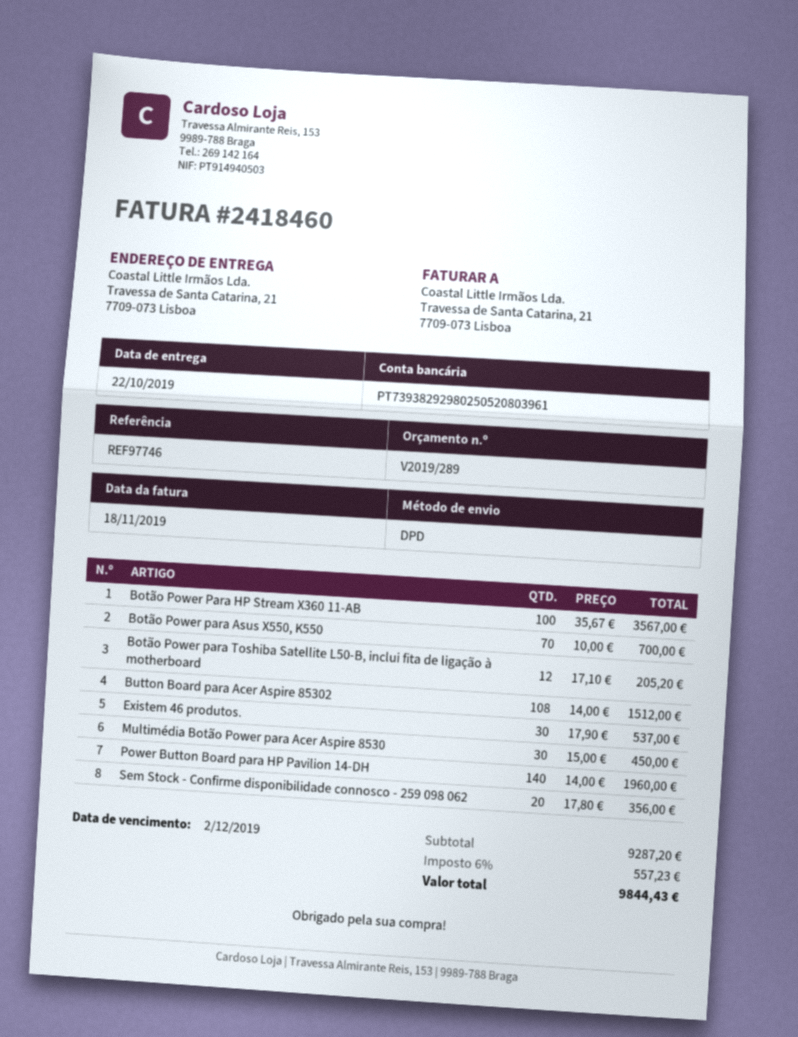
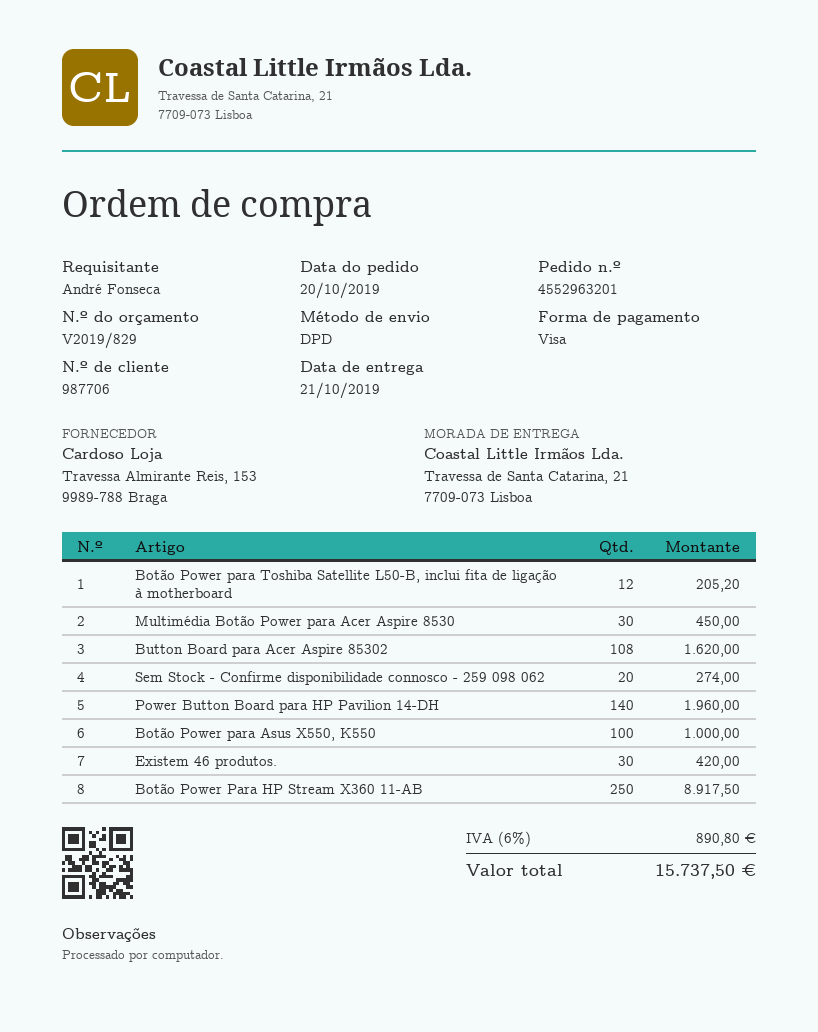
quote number: V2019/289 -> V2019/829
delivery date: 2019-10-22 -> 2019-10-21
Botão Power Para HP Stream X360 11-AB: 100 for 3567.00 -> 250 for 8917.50
Botão Power para Asus X550, K550: 70 for 700.00 -> 100 for 1000.00
Button Board para Acer Aspire 85302: 108 for 1512.00 -> 108 for 1620.00
Existem 46 produtos.: 30 for 537.00 -> 30 for 420.00
Sem Stock - Confirme disponibilidade connosco - 259 098 062: 20 for 356.00 -> 20 for 274.00
tax: 6% = 557.23 -> 6% = 890.80
total: 9844.43 -> 15737.50

